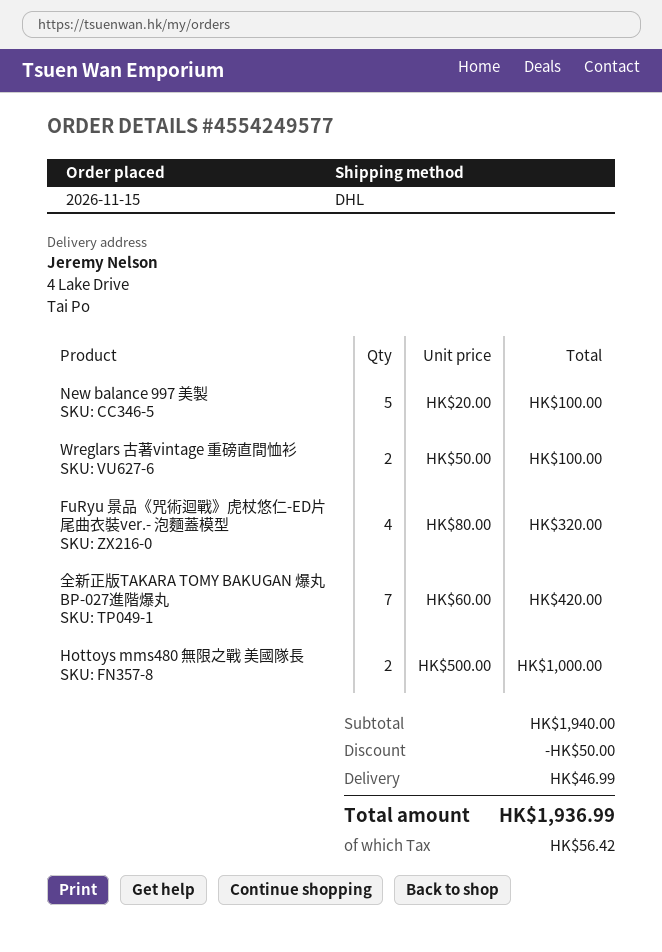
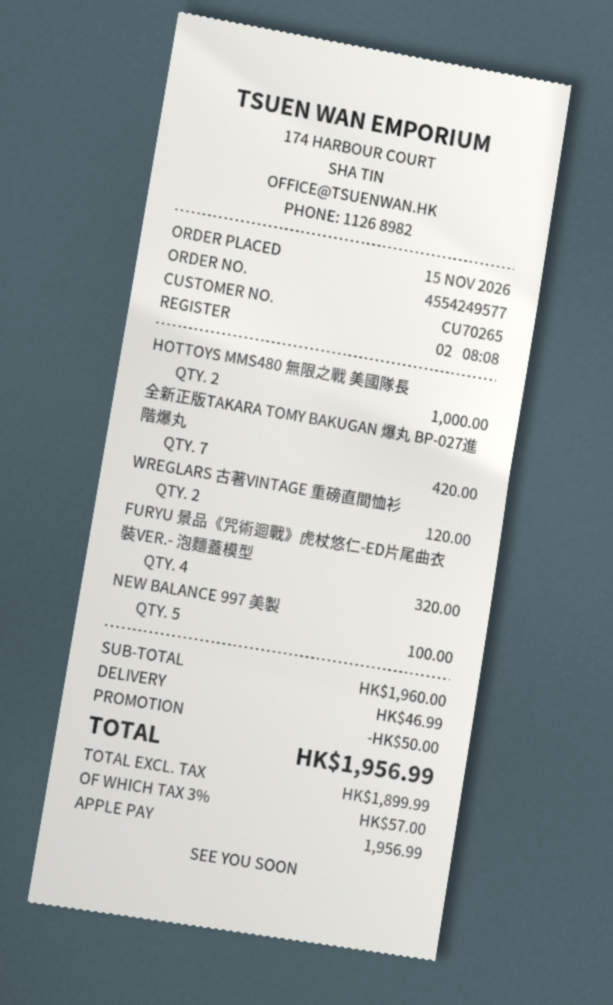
Wreglars 古著vintage 重磅直間恤衫: 2 for 100.00 -> 2 for 120.00
subtotal: 1940.00 -> 1960.00
tax: 56.42 -> 57.00
total: 1936.99 -> 1956.99

